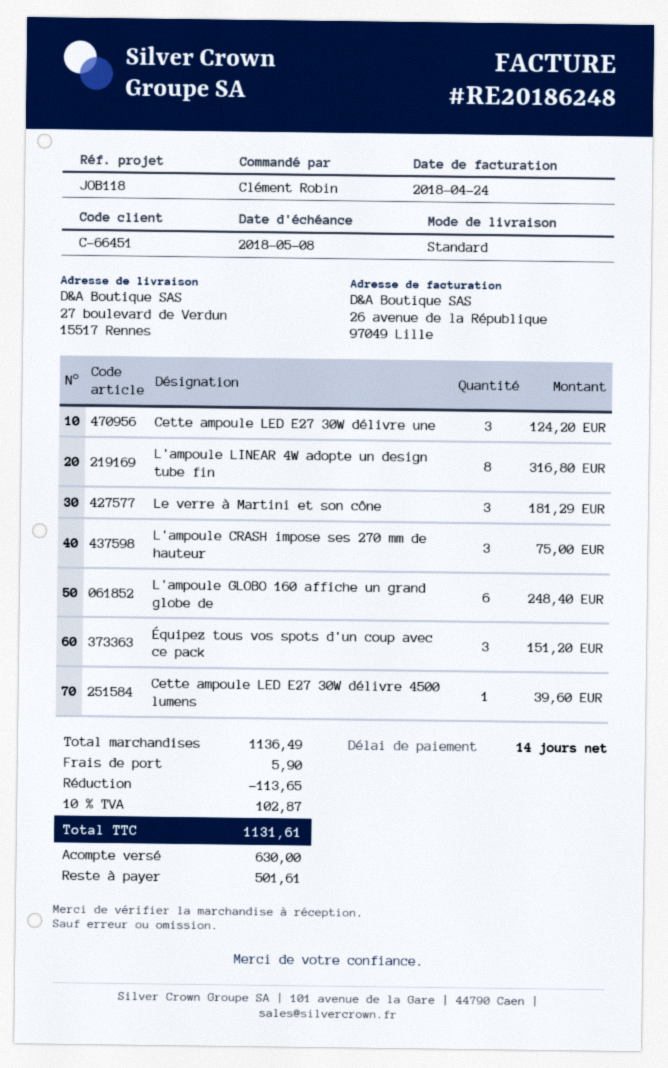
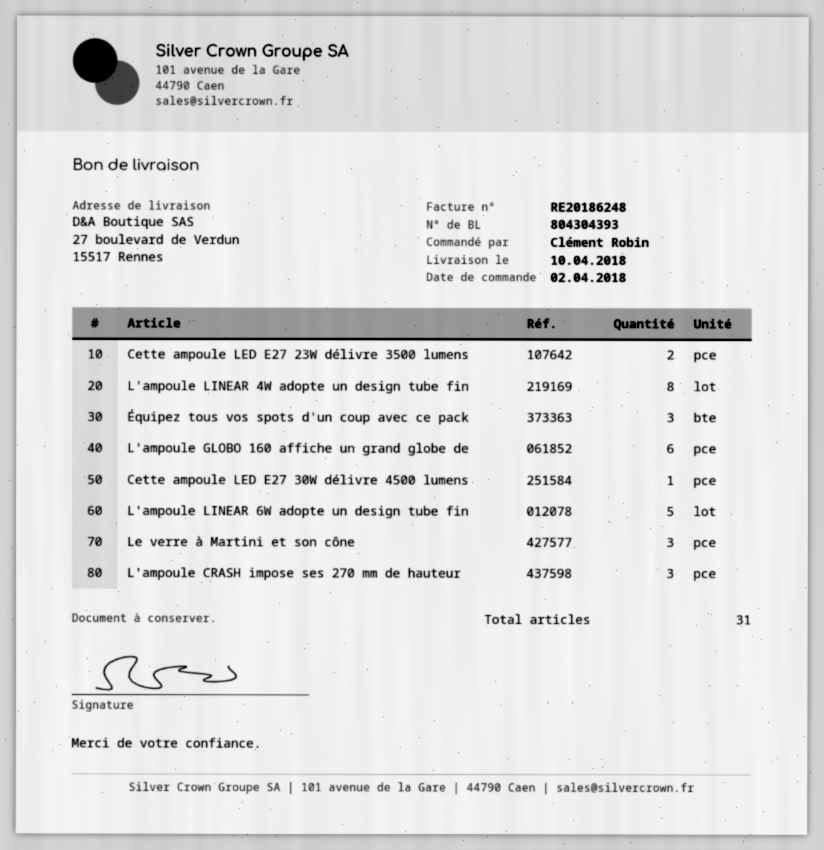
Cette ampoule LED E27 30W délivre une: 3 -> none
Cette ampoule LED E27 23W délivre 3500 lumens: none -> 2
L'ampoule LINEAR 6W adopte un design tube fin: none -> 5

